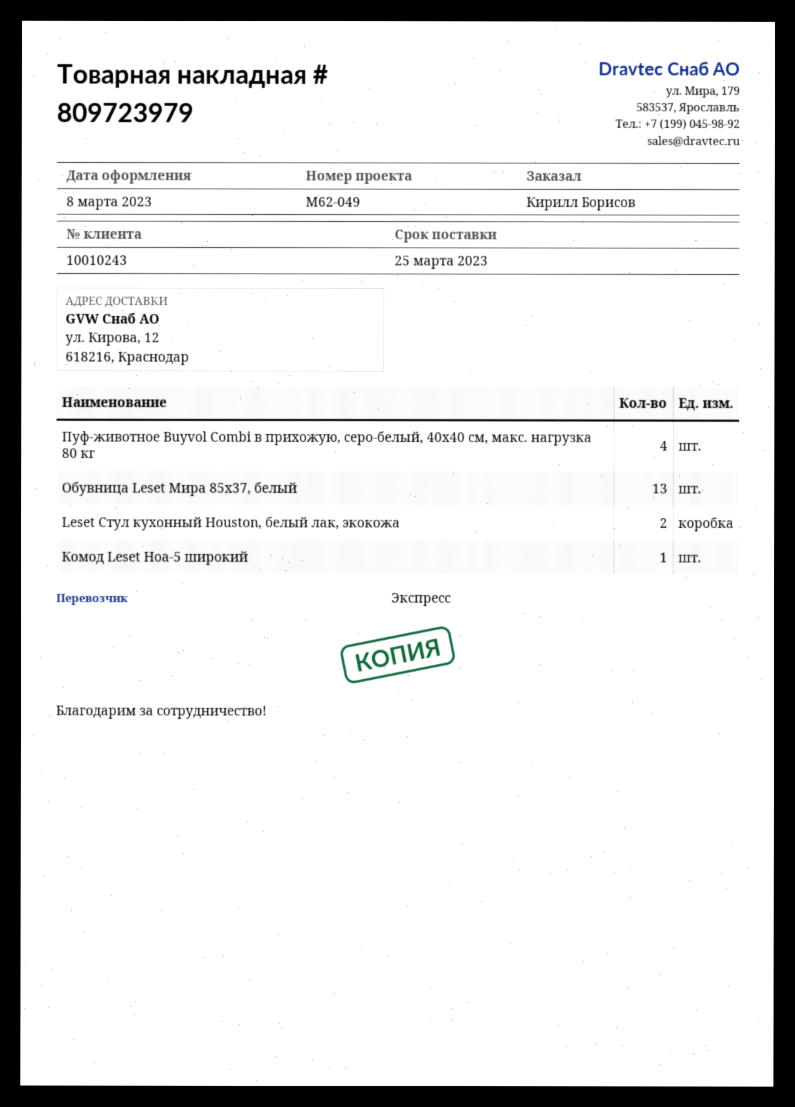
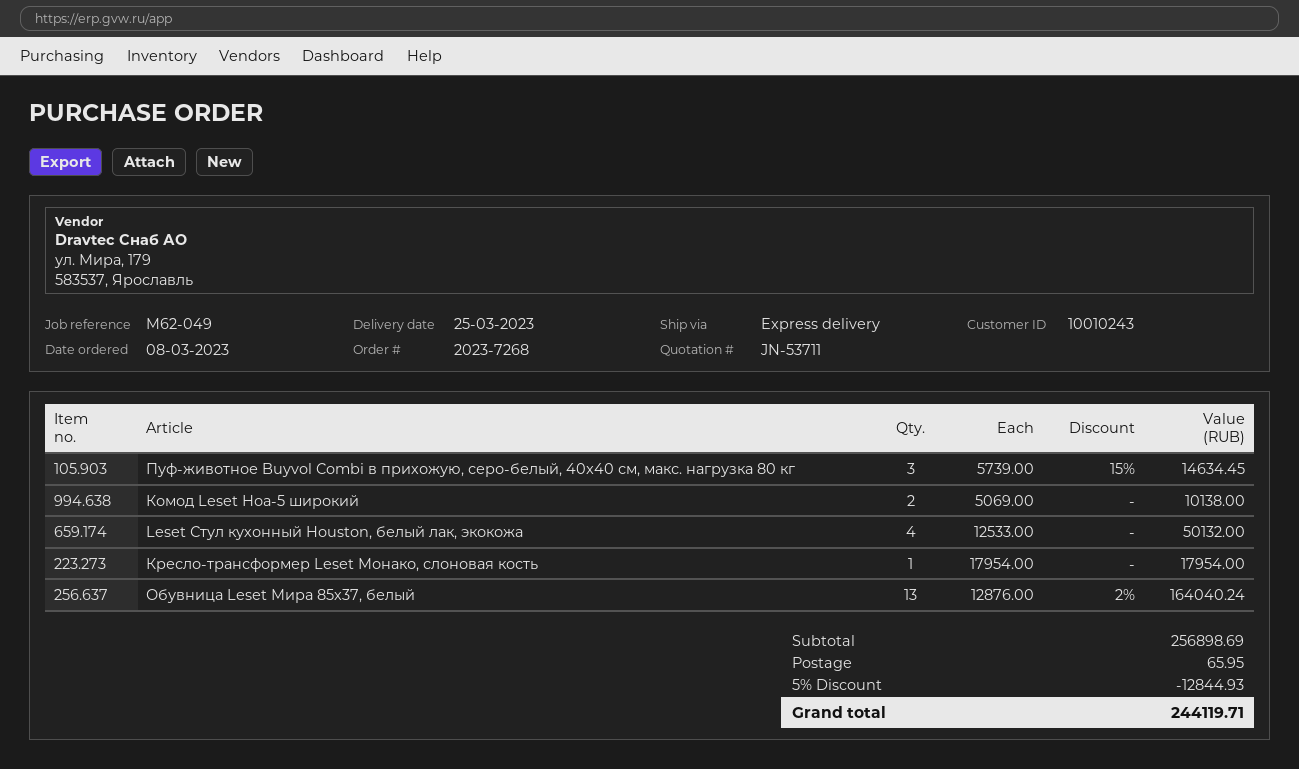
Пуф-животное Buyvol Combi в прихожую, серо-белый, 40x40 см, макс. нагрузка 80 кг: 4 -> 3
Leset Стул кухонный Houston, белый лак, экокожа: 2 -> 4
Комод Leset Ноа-5 широкий: 1 -> 2
Кресло-трансформер Leset Монако, слоновая кость: none -> 1

